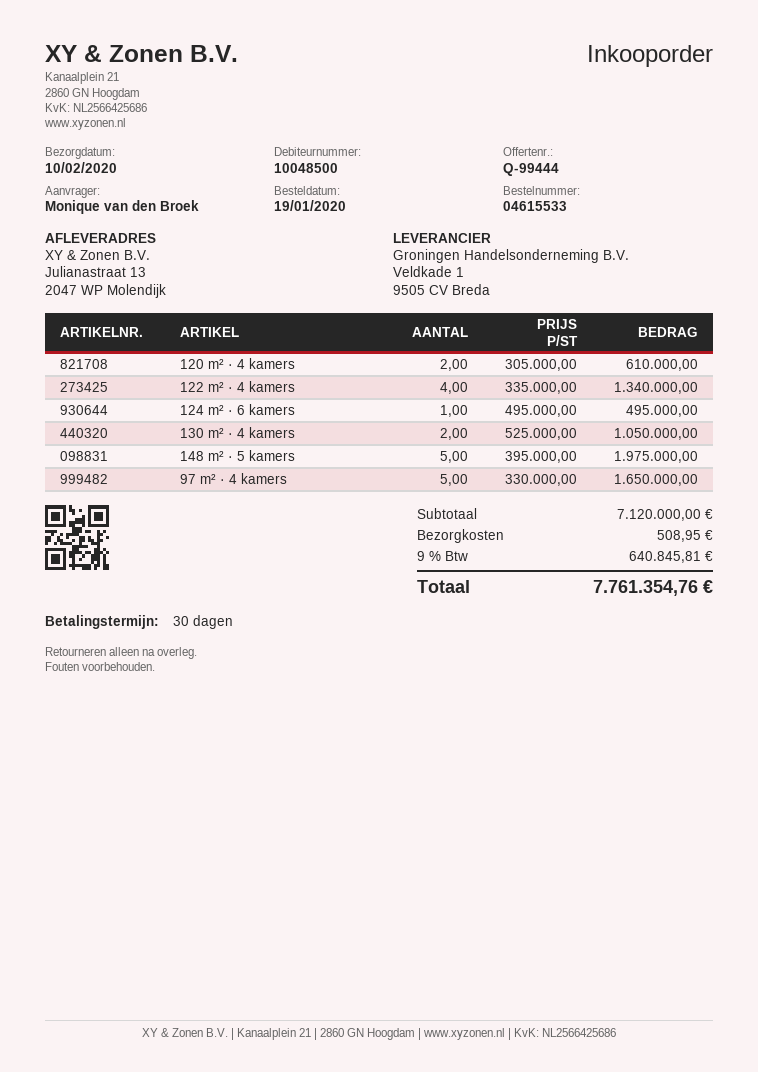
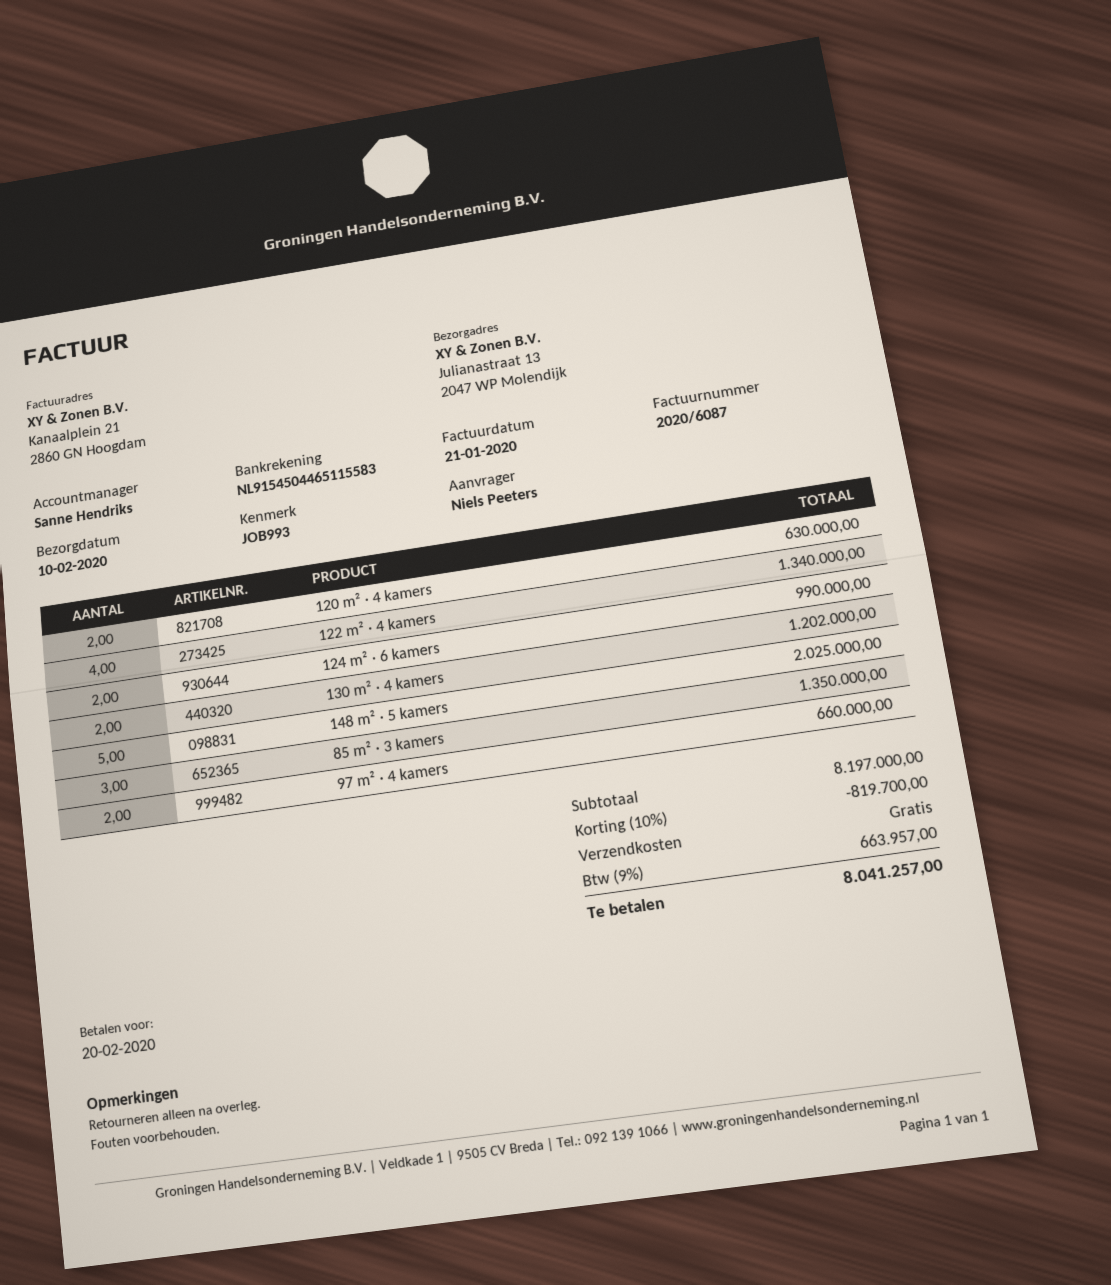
ordered by: Monique van den Broek -> Niels Peeters
120 m² · 4 kamers: 2 for 610000.00 -> 2 for 630000.00
124 m² · 6 kamers: 1 for 495000.00 -> 2 for 990000.00
130 m² · 4 kamers: 2 for 1050000.00 -> 2 for 1202000.00
148 m² · 5 kamers: 5 for 1975000.00 -> 5 for 2025000.00
97 m² · 4 kamers: 5 for 1650000.00 -> 2 for 660000.00
85 m² · 3 kamers: none -> 3 for 1350000.00
subtotal: 7120000.00 -> 8197000.00
discount: none -> 10% = 819700.00
shipping: 508.95 -> 0.00
tax: 9% = 640845.81 -> 9% = 663957.00
total: 7761354.76 -> 8041257.00

